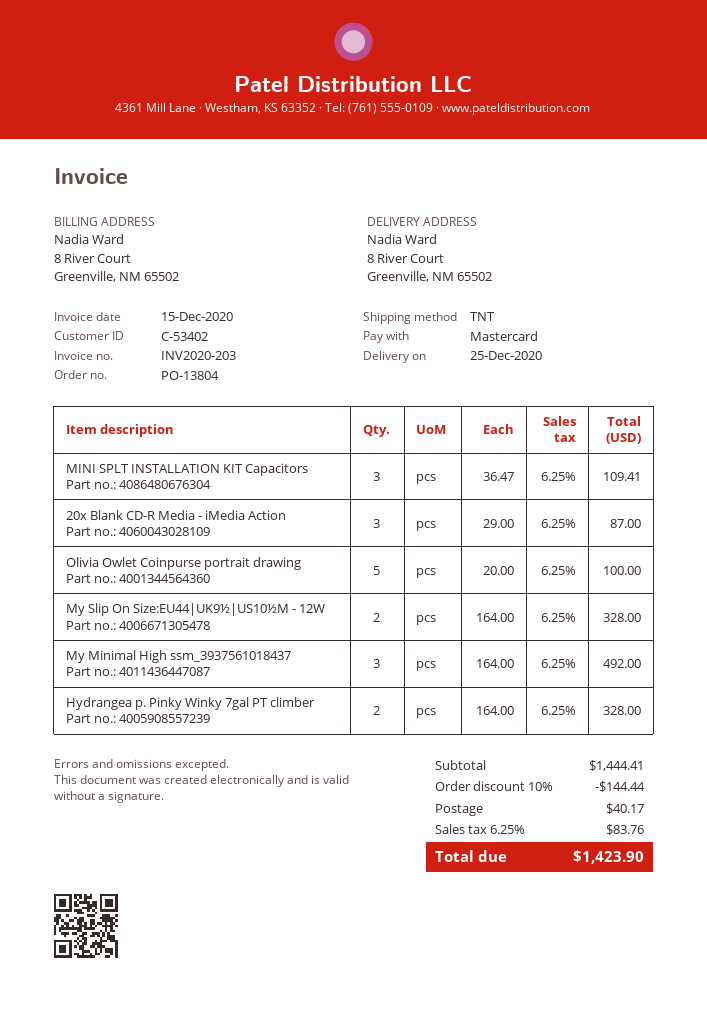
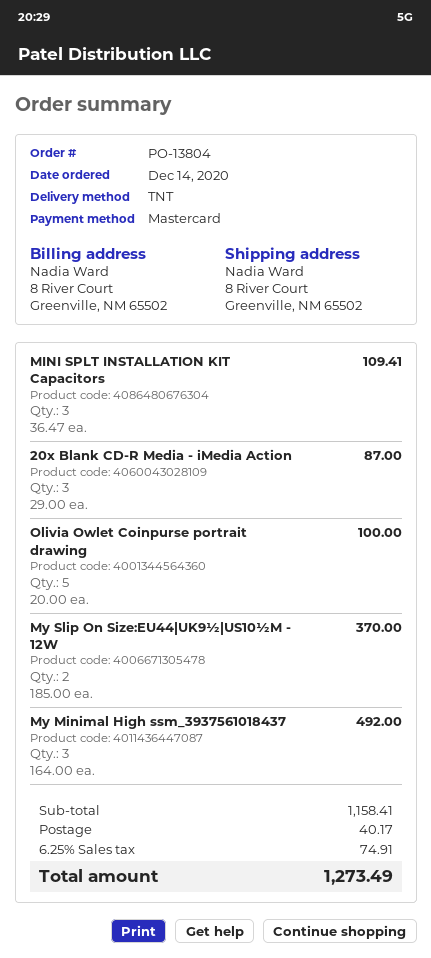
My Slip On Size:EU44|UK9½|US10½M - 12W: 2 x 164.00 = 328.00 -> 2 x 185.00 = 370.00
Hydrangea p. Pinky Winky 7gal PT climber: 2 x 164.00 = 328.00 -> none
subtotal: 1444.41 -> 1158.41
discount: 10% = 144.44 -> none
tax: 6.25% = 83.76 -> 6.25% = 74.91
total: 1423.90 -> 1273.49

